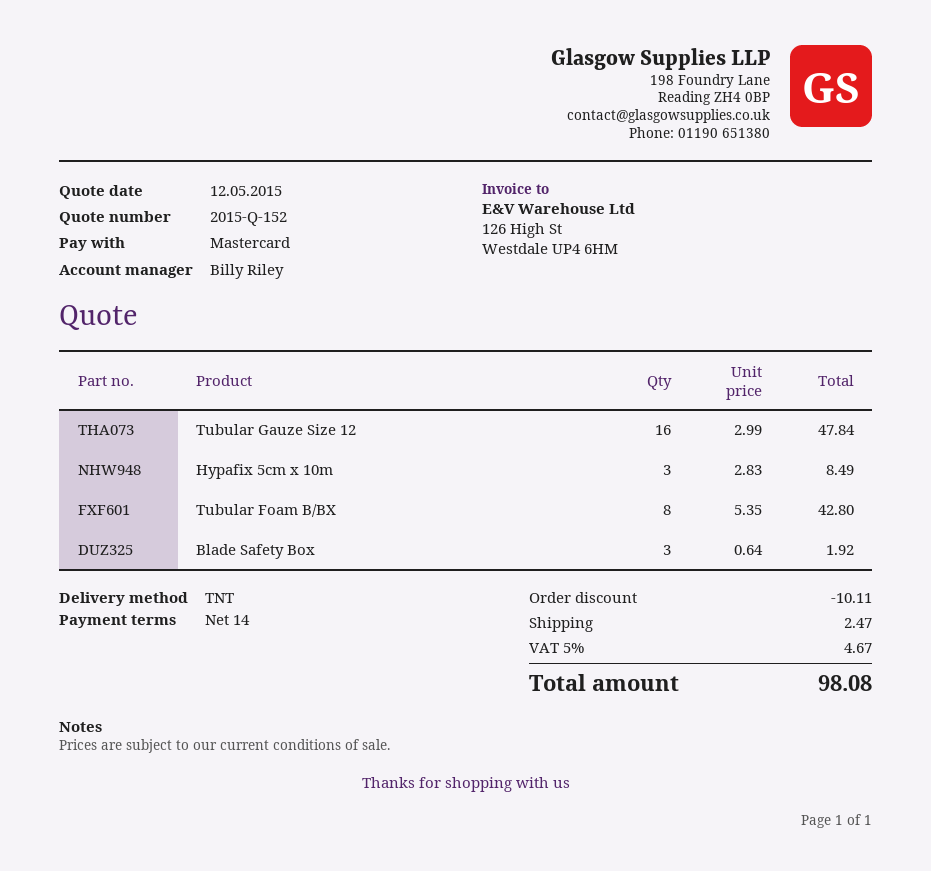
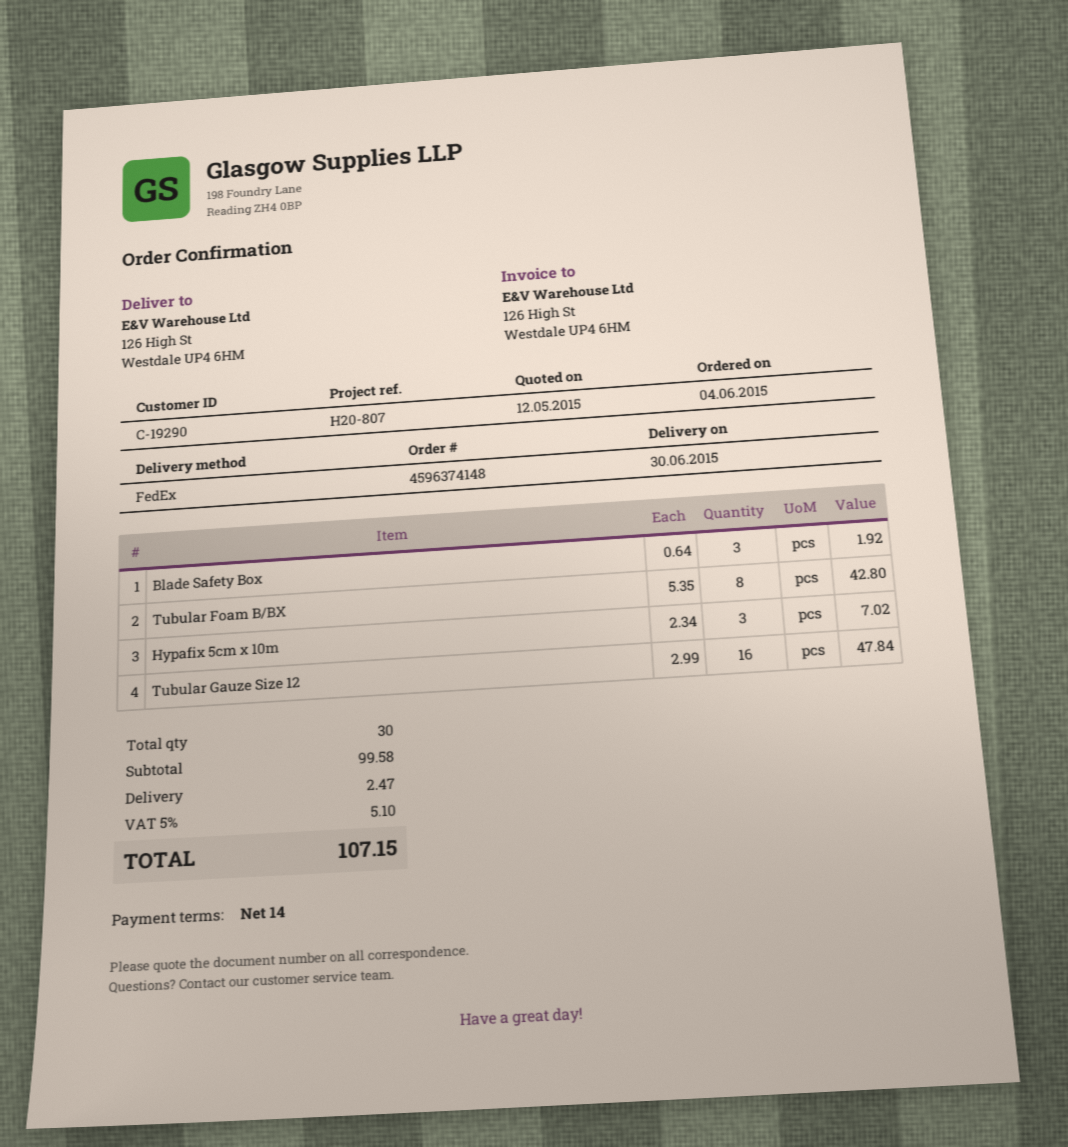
shipping method: TNT -> FedEx
Hypafix 5cm x 10m: 3 x 2.83 = 8.49 -> 3 x 2.34 = 7.02
discount: 10.11 -> none
tax: 5% = 4.67 -> 5% = 5.10
total: 98.08 -> 107.15

